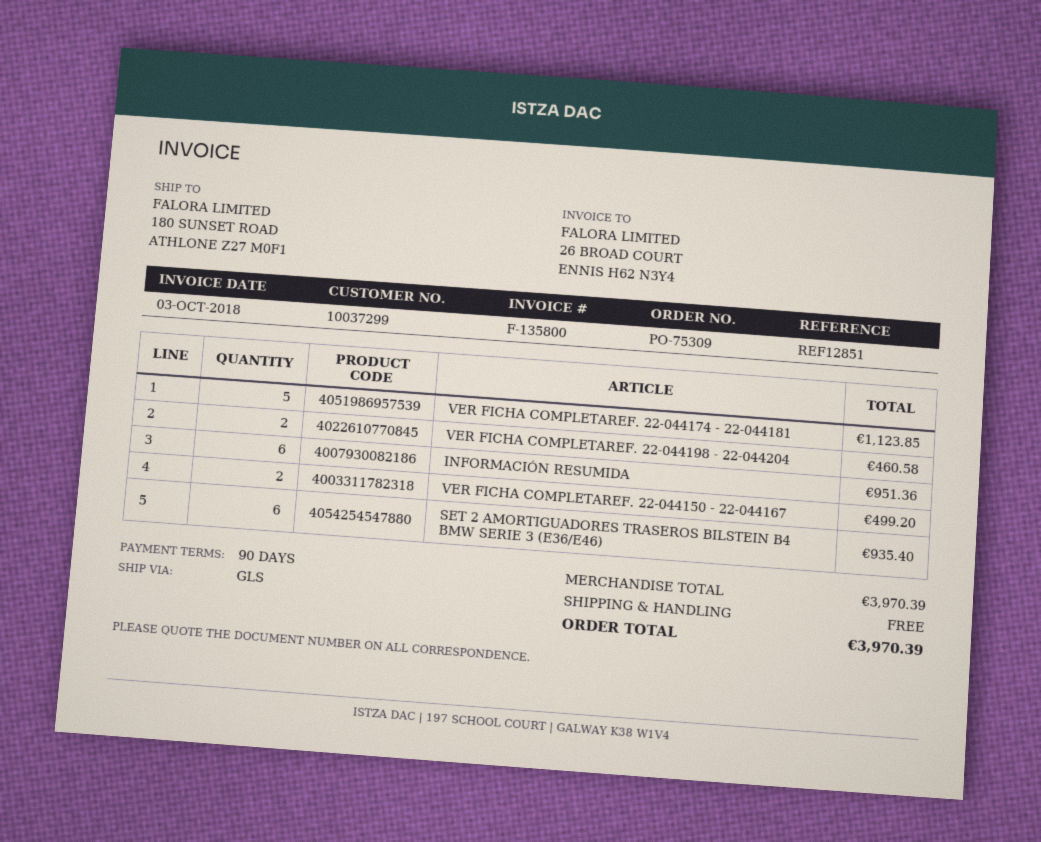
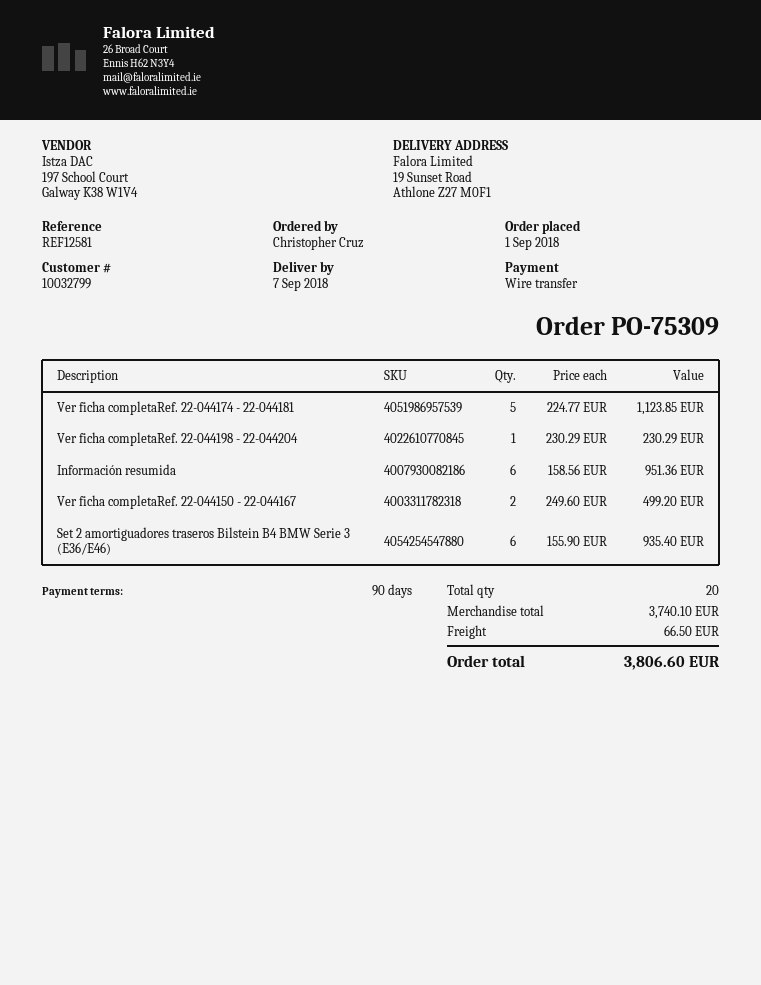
customer number: 10037299 -> 10032799
reference: REF12851 -> REF12581
ship to: 180 SUNSET ROAD, ATHLONE Z27 M0F1 -> 19 Sunset Road, Athlone Z27 M0F1
VER FICHA COMPLETAREF. 22-044198 - 22-044204: 2 for 460.58 -> 1 for 230.29
subtotal: 3970.39 -> 3740.10
shipping: 0.00 -> 66.50
total: 3970.39 -> 3806.60

